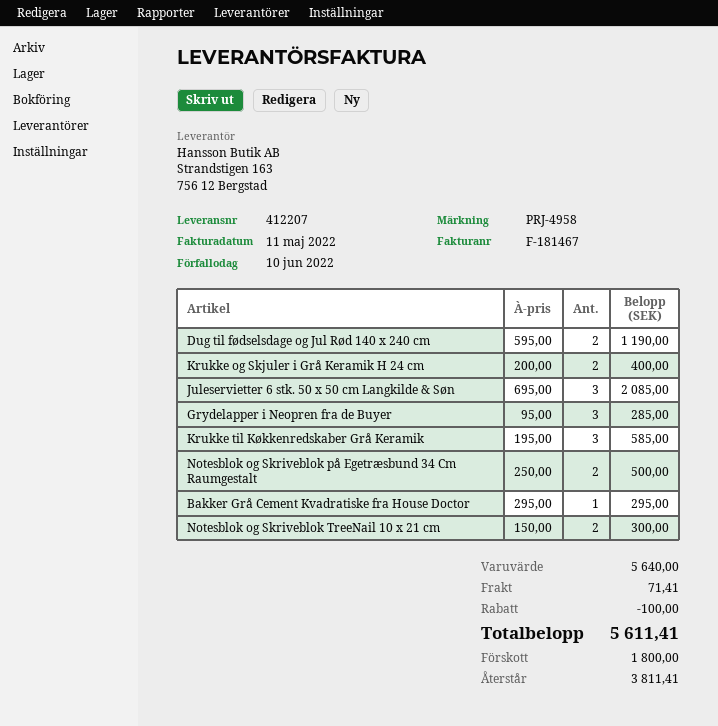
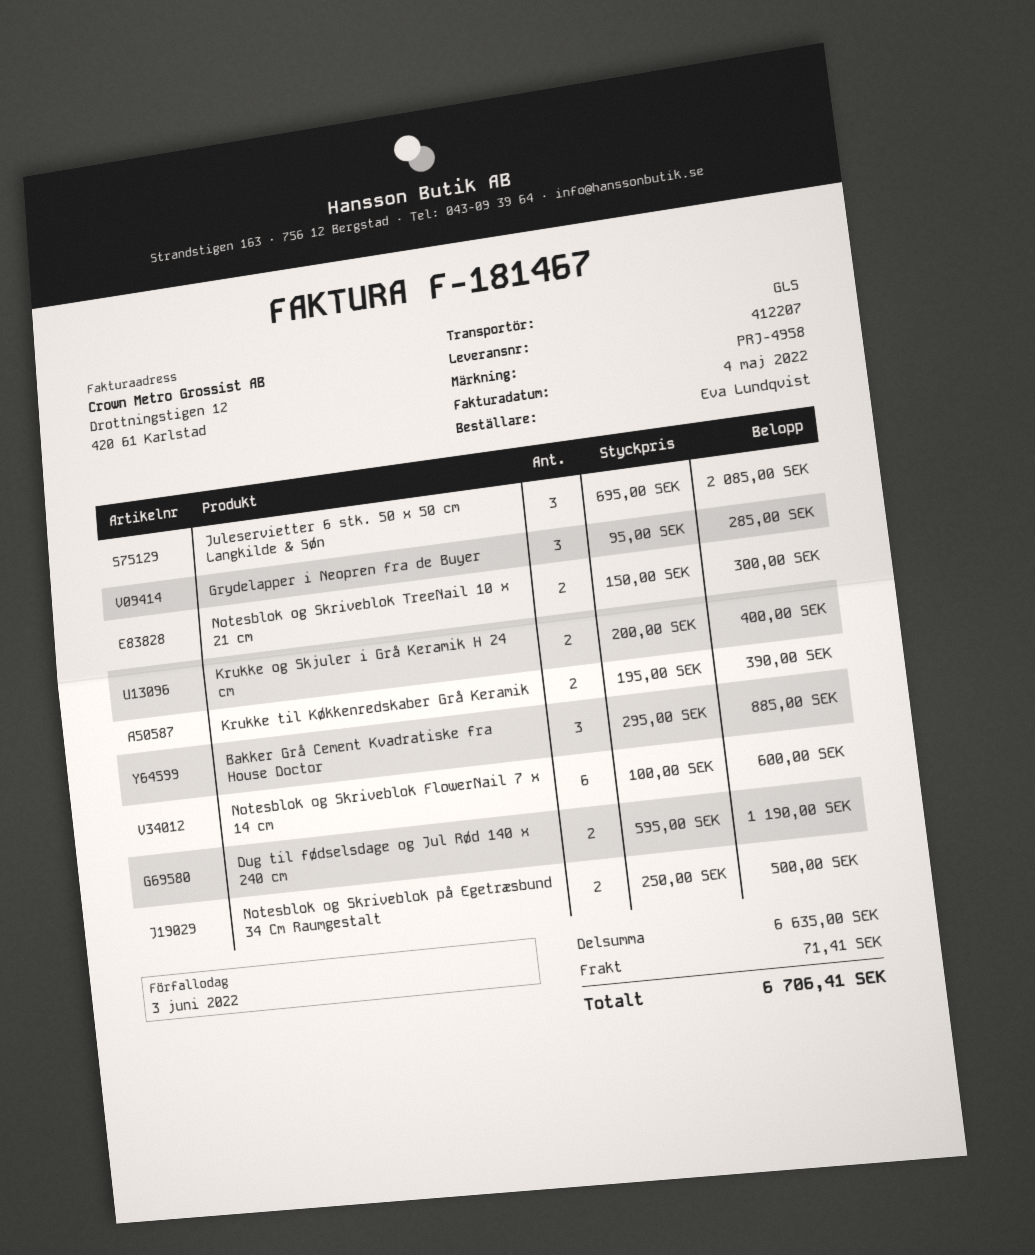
invoice date: 2022-05-11 -> 2022-05-04
due date: 2022-06-10 -> 2022-06-03
Krukke til Køkkenredskaber Grå Keramik: 3 x 195.00 = 585.00 -> 2 x 195.00 = 390.00
Bakker Grå Cement Kvadratiske fra House Doctor: 1 x 295.00 = 295.00 -> 3 x 295.00 = 885.00
Notesblok og Skriveblok FlowerNail 7 x 14 cm: none -> 6 x 100.00 = 600.00
subtotal: 5640.00 -> 6635.00
discount: 100.00 -> none
total: 5611.41 -> 6706.41

